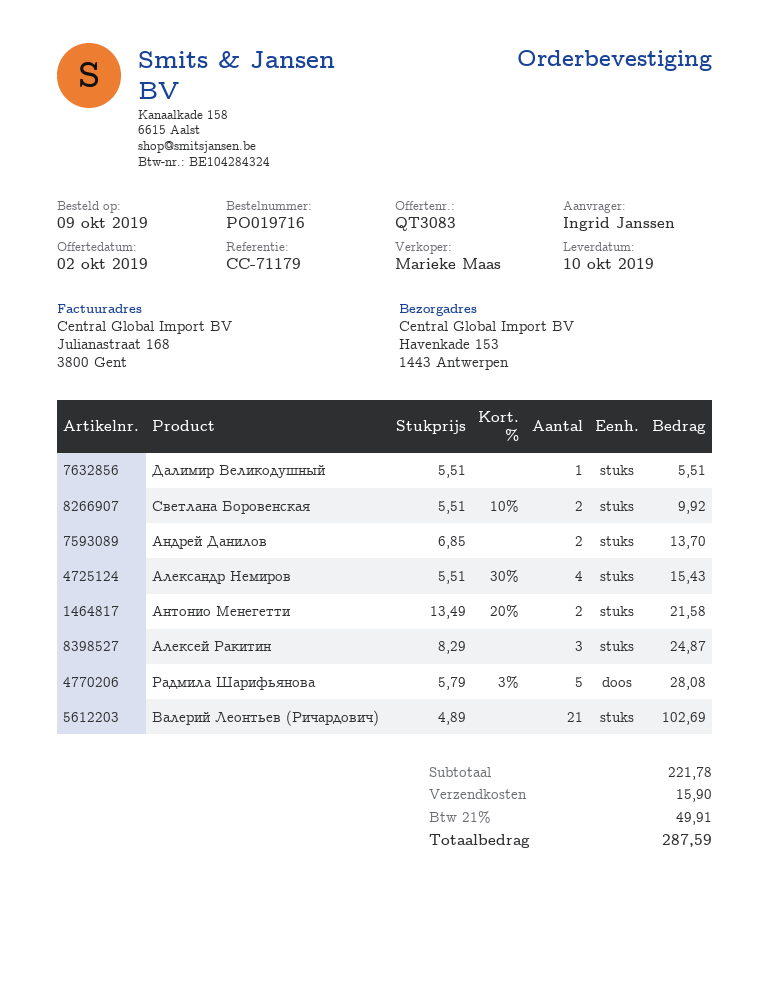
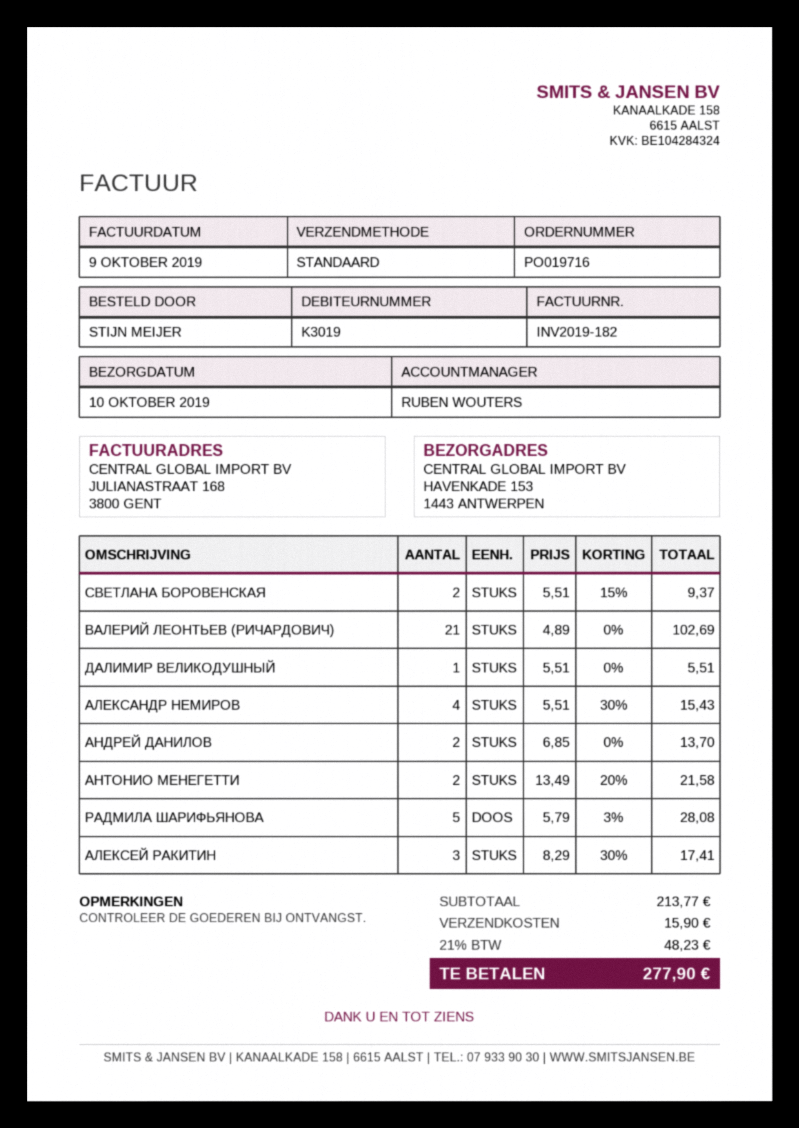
ordered by: Ingrid Janssen -> STIJN MEIJER
sales rep: Marieke Maas -> RUBEN WOUTERS
Светлана Боровенская: 2 x 5.51 - 10% = 9.92 -> 2 x 5.51 - 15% = 9.37
Алексей Ракитин: 3 x 8.29 = 24.87 -> 3 x 8.29 - 30% = 17.41
subtotal: 221.78 -> 213.77
tax: 21% = 49.91 -> 21% = 48.23
total: 287.59 -> 277.90

